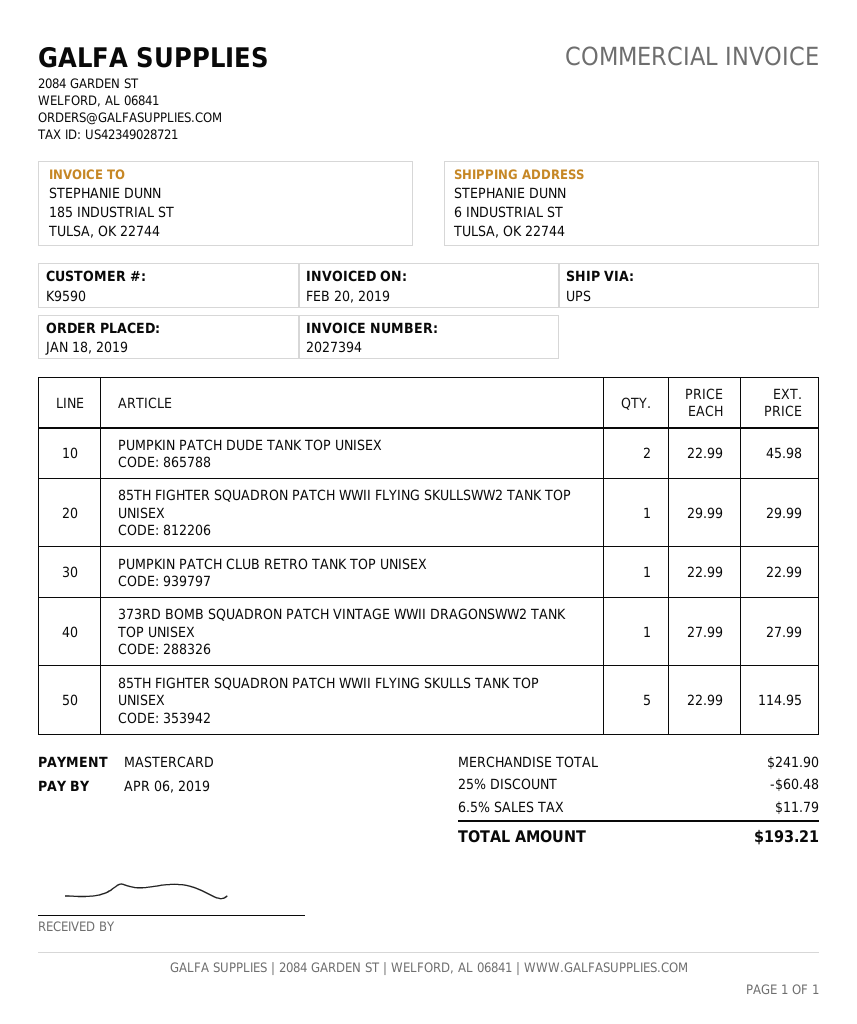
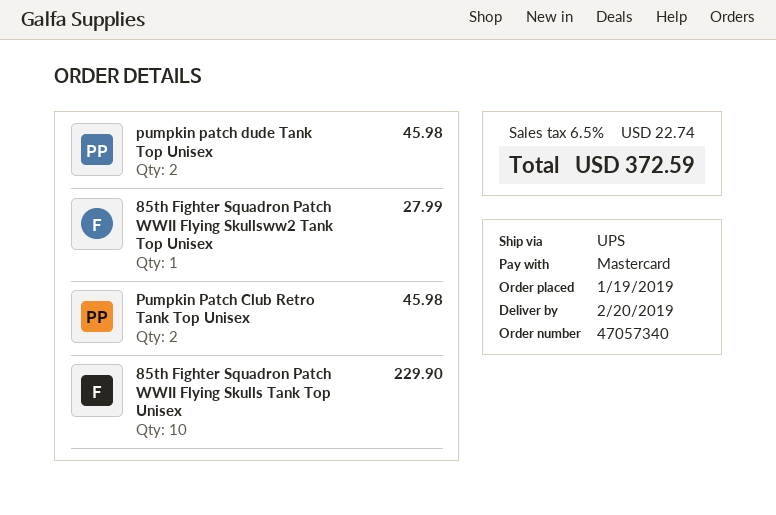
order date: 2019-01-18 -> 2019-01-19
85TH FIGHTER SQUADRON PATCH WWII FLYING SKULLSWW2 TANK TOP UNISEX: 1 for 29.99 -> 1 for 27.99
PUMPKIN PATCH CLUB RETRO TANK TOP UNISEX: 1 for 22.99 -> 2 for 45.98
373RD BOMB SQUADRON PATCH VINTAGE WWII DRAGONSWW2 TANK TOP UNISEX: 1 for 27.99 -> none
85TH FIGHTER SQUADRON PATCH WWII FLYING SKULLS TANK TOP UNISEX: 5 for 114.95 -> 10 for 229.90
discount: 25% = 60.48 -> none
tax: 6.5% = 11.79 -> 6.5% = 22.74
total: 193.21 -> 372.59

